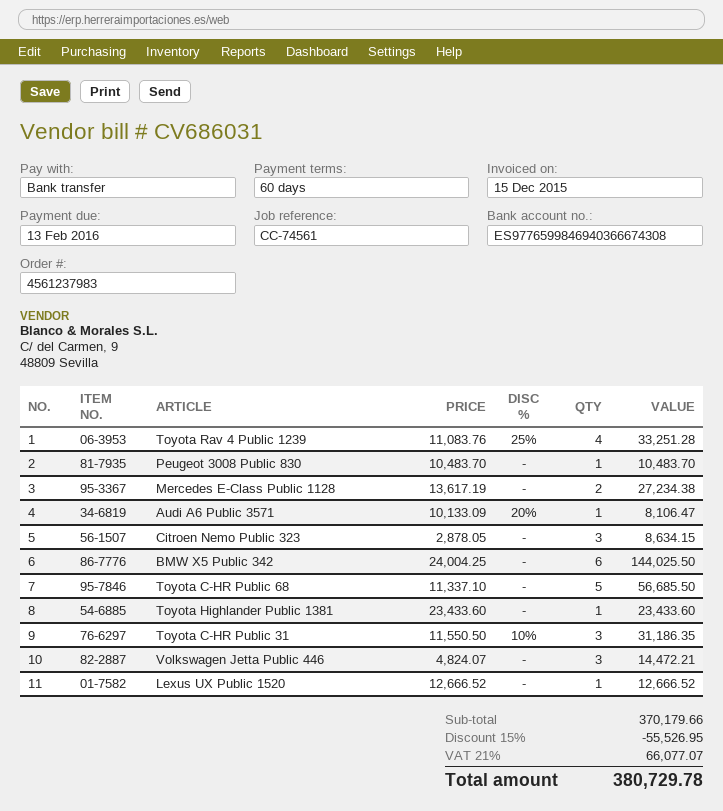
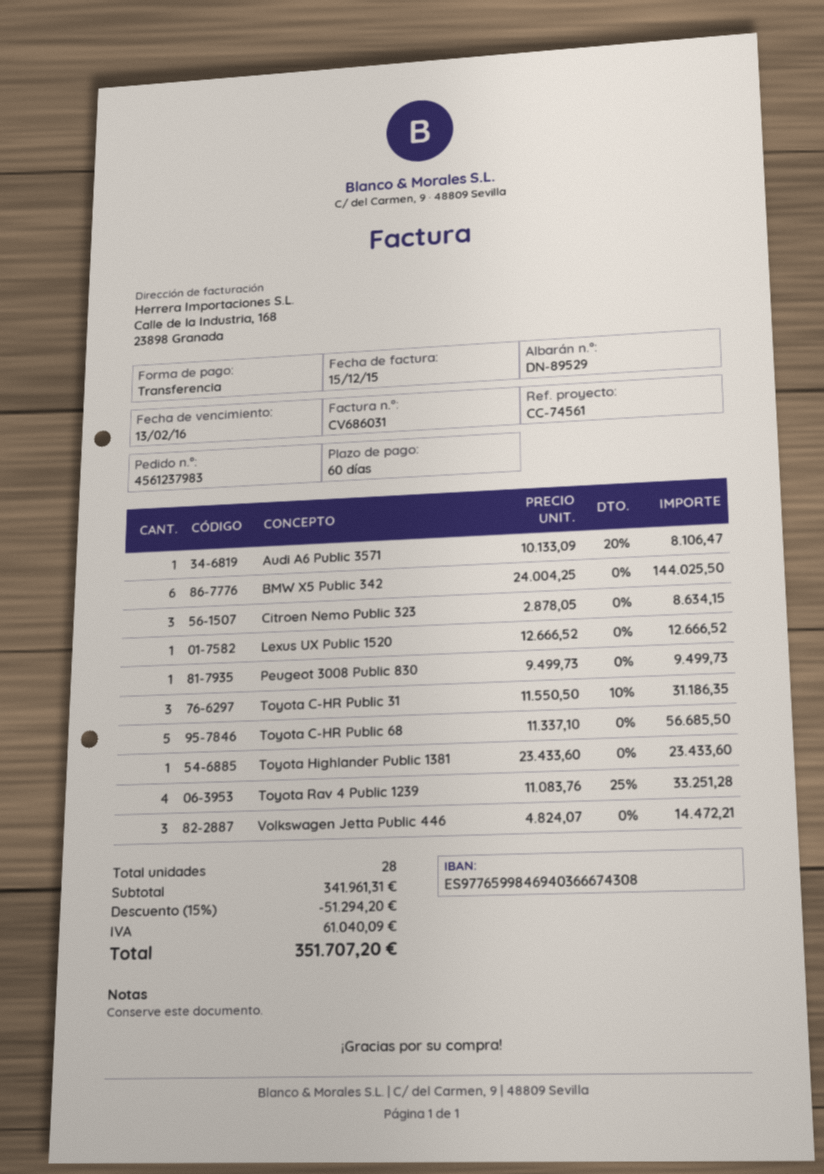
Peugeot 3008 Public 830: 1 x 10483.70 = 10483.70 -> 1 x 9499.73 = 9499.73
Mercedes E-Class Public 1128: 2 x 13617.19 = 27234.38 -> none
subtotal: 370179.66 -> 341961.31
discount: 15% = 55526.95 -> 15% = 51294.20
tax: 66077.07 -> 61040.09
total: 380729.78 -> 351707.20

